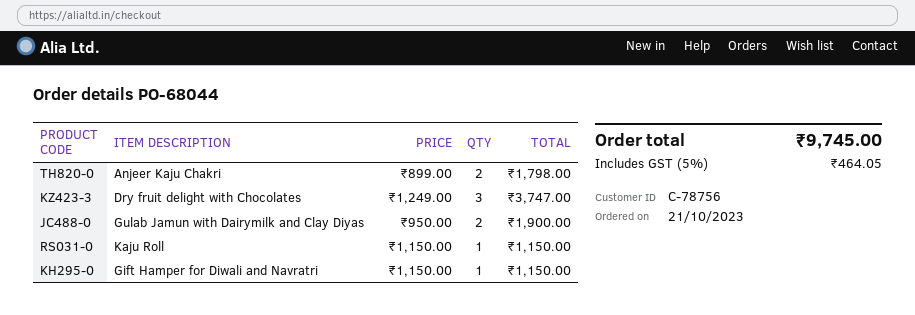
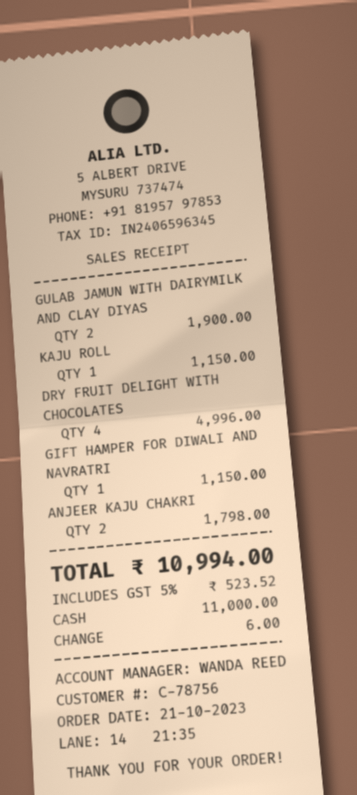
Dry fruit delight with Chocolates: 3 for 3747.00 -> 4 for 4996.00
tax: 5% = 464.05 -> 5% = 523.52
total: 9745.00 -> 10994.00

